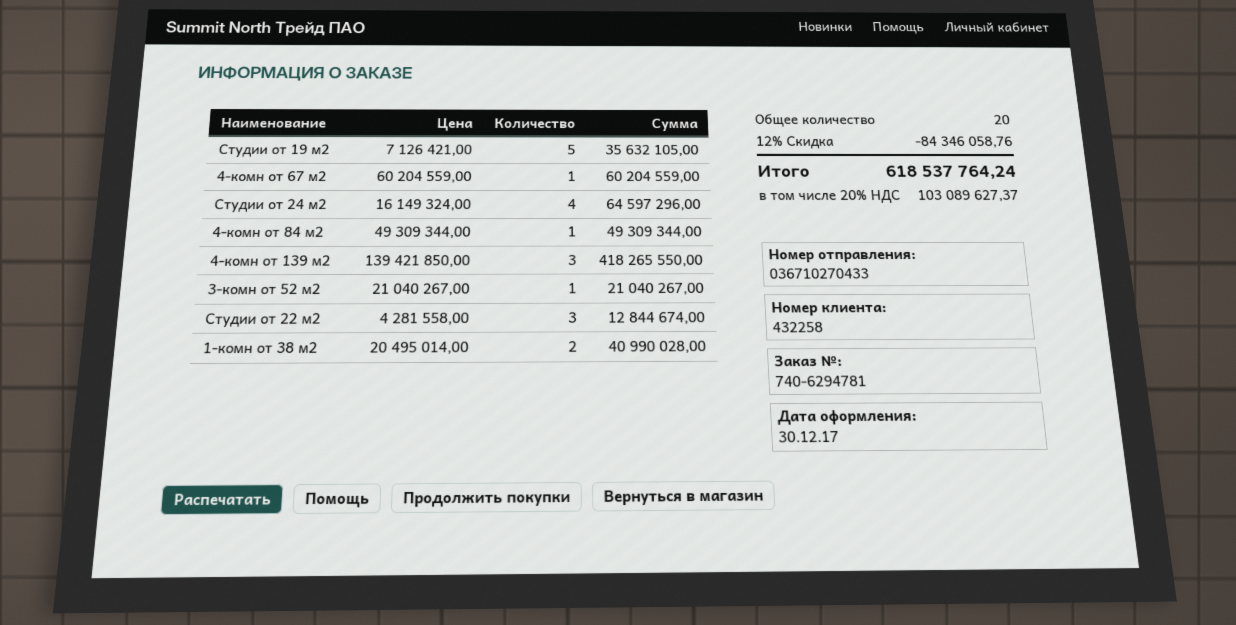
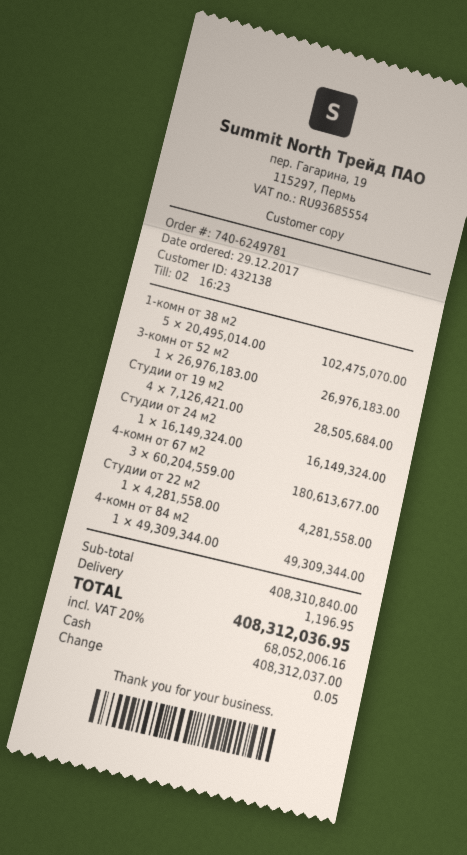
order number: 740-6294781 -> 740-6249781
order date: 2017-12-30 -> 2017-12-29
customer number: 432258 -> 432138
Студии от 19 м2: 5 x 7126421.00 = 35632105.00 -> 4 x 7126421.00 = 28505684.00
4-комн от 67 м2: 1 x 60204559.00 = 60204559.00 -> 3 x 60204559.00 = 180613677.00
Студии от 24 м2: 4 x 16149324.00 = 64597296.00 -> 1 x 16149324.00 = 16149324.00
4-комн от 139 м2: 3 x 139421850.00 = 418265550.00 -> none
3-комн от 52 м2: 1 x 21040267.00 = 21040267.00 -> 1 x 26976183.00 = 26976183.00
Студии от 22 м2: 3 x 4281558.00 = 12844674.00 -> 1 x 4281558.00 = 4281558.00
1-комн от 38 м2: 2 x 20495014.00 = 40990028.00 -> 5 x 20495014.00 = 102475070.00
discount: 12% = 84346058.76 -> none
shipping: none -> 1196.95
tax: 20% = 103089627.37 -> 20% = 68052006.16
total: 618537764.24 -> 408312036.95

